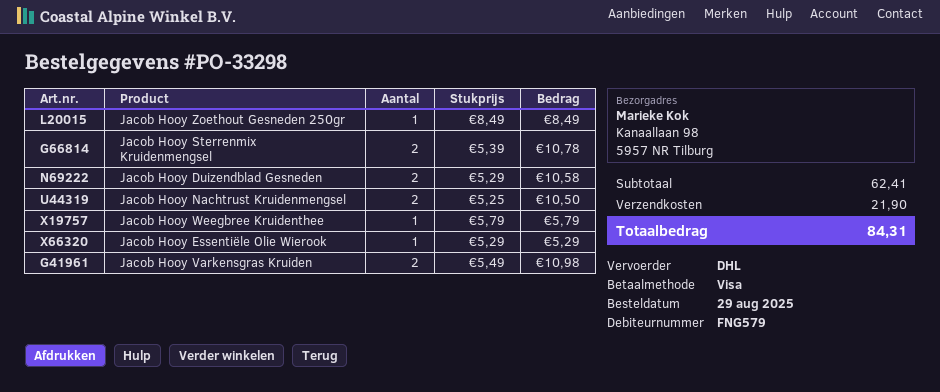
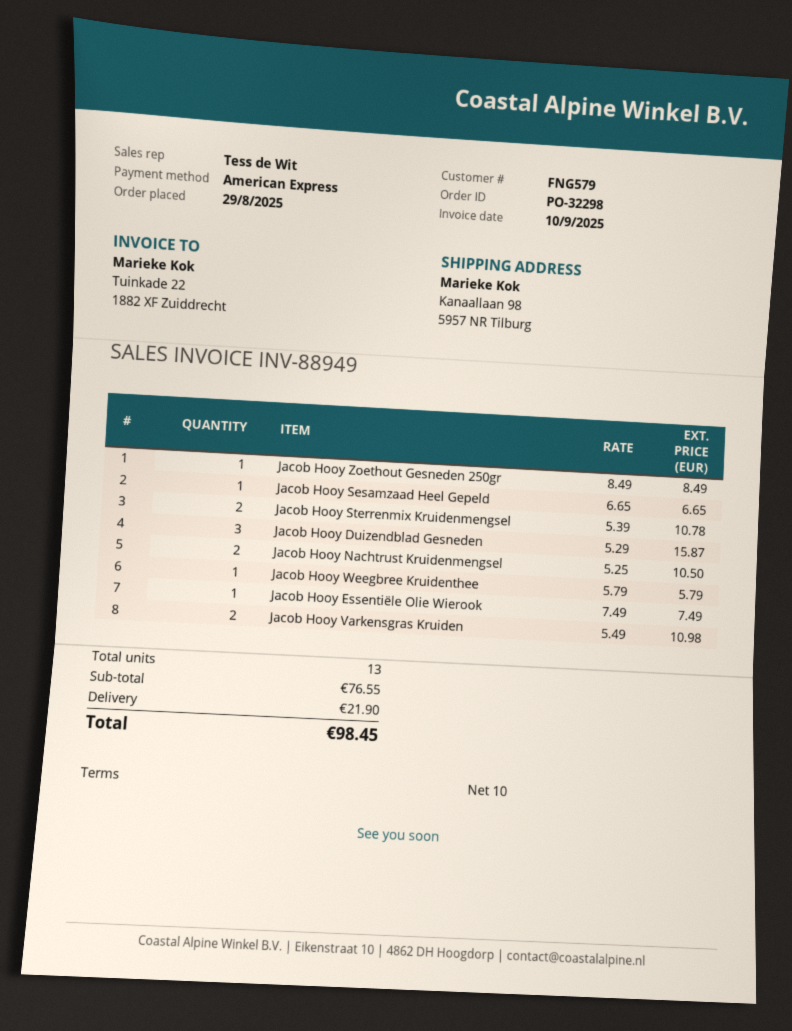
order number: PO-33298 -> PO-32298
payment method: Visa -> American Express
Jacob Hooy Duizendblad Gesneden: 2 x 5.29 = 10.58 -> 3 x 5.29 = 15.87
Jacob Hooy Essentiële Olie Wierook: 1 x 5.29 = 5.29 -> 1 x 7.49 = 7.49
Jacob Hooy Sesamzaad Heel Gepeld: none -> 1 x 6.65 = 6.65
subtotal: 62.41 -> 76.55
total: 84.31 -> 98.45

